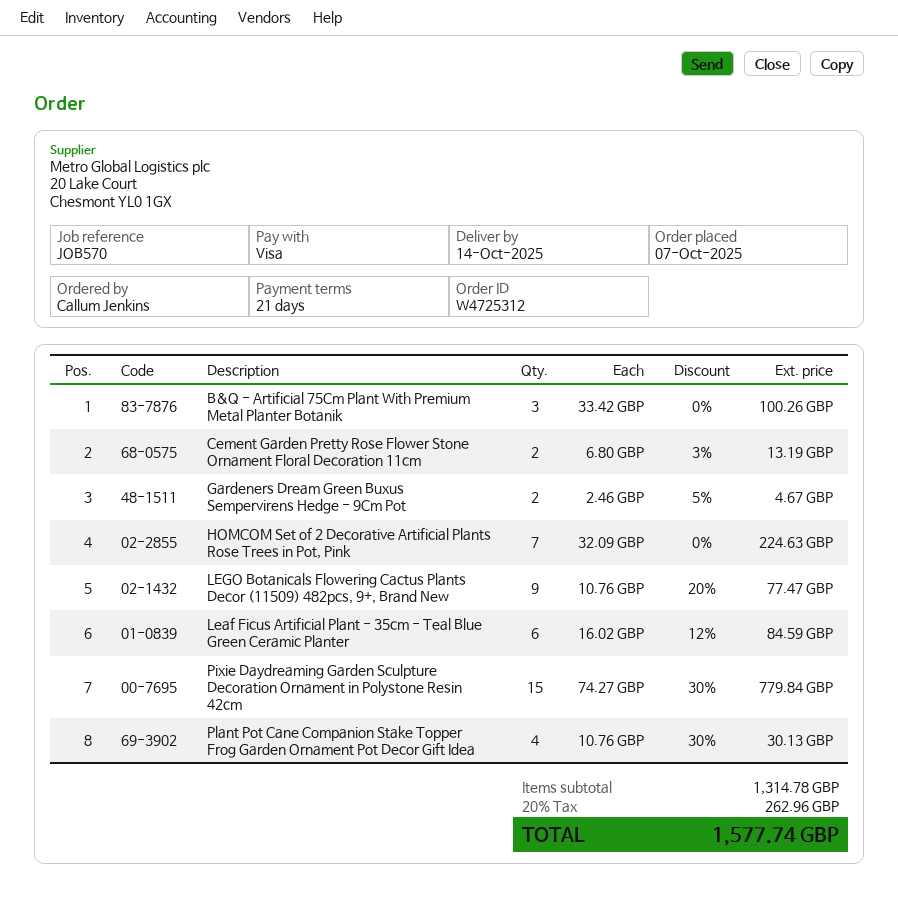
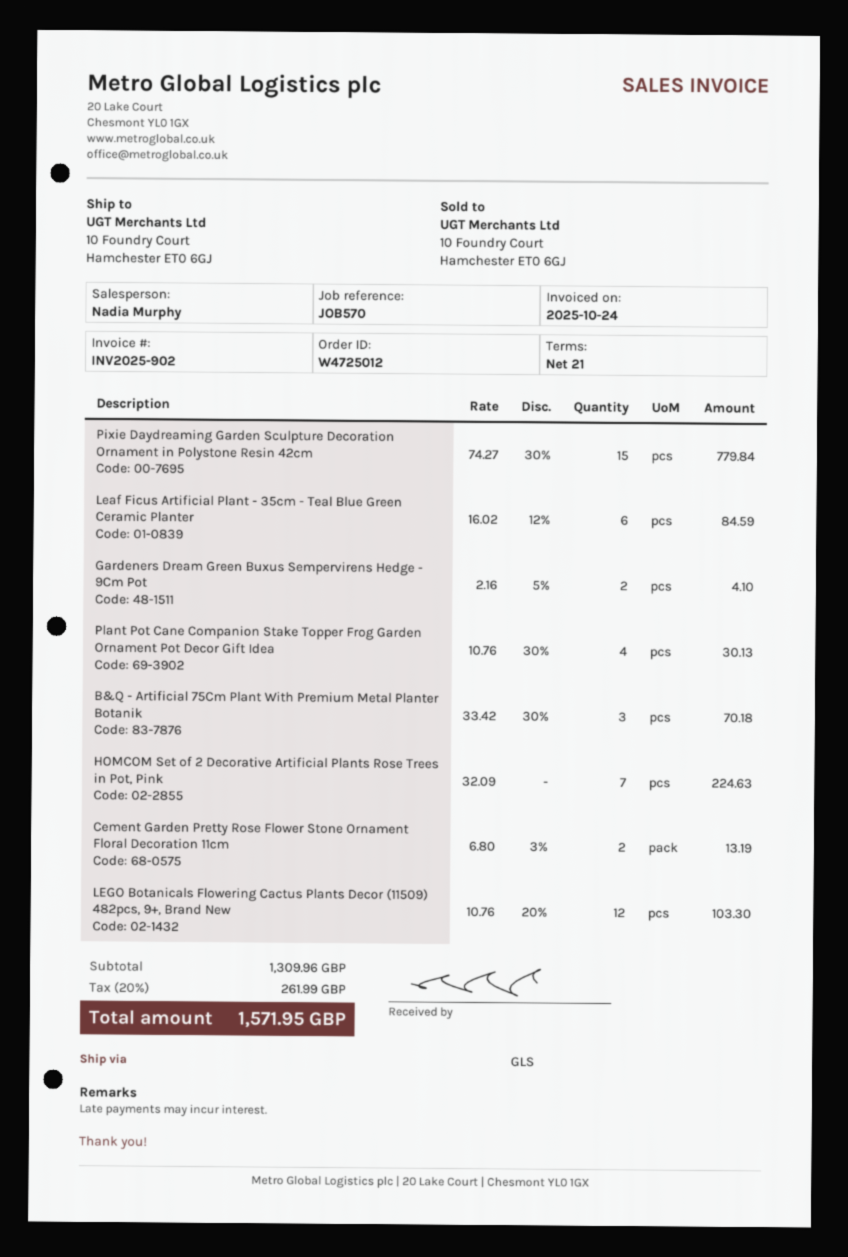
order number: W4725312 -> W4725012
B&Q - Artificial 75Cm Plant With Premium Metal Planter Botanik: 3 x 33.42 = 100.26 -> 3 x 33.42 - 30% = 70.18
Gardeners Dream Green Buxus Sempervirens Hedge - 9Cm Pot: 2 x 2.46 - 5% = 4.67 -> 2 x 2.16 - 5% = 4.10
LEGO Botanicals Flowering Cactus Plants Decor (11509) 482pcs, 9+, Brand New: 9 x 10.76 - 20% = 77.47 -> 12 x 10.76 - 20% = 103.30
subtotal: 1314.78 -> 1309.96
tax: 20% = 262.96 -> 20% = 261.99
total: 1577.74 -> 1571.95

